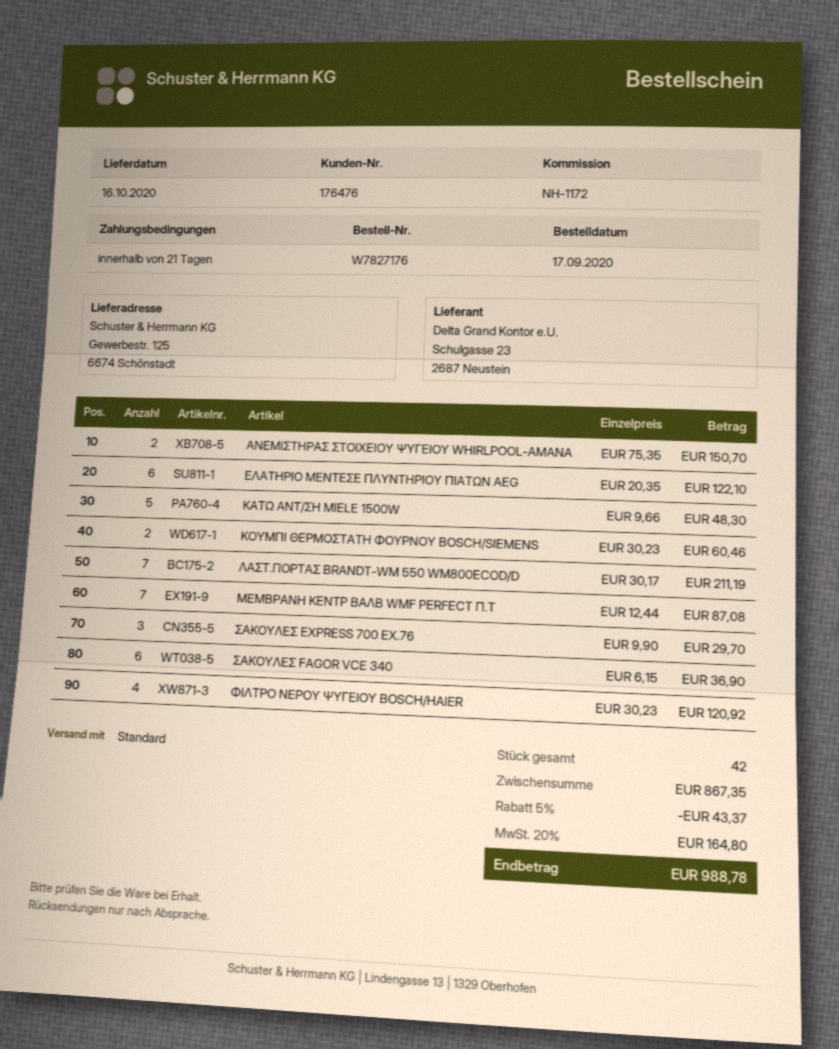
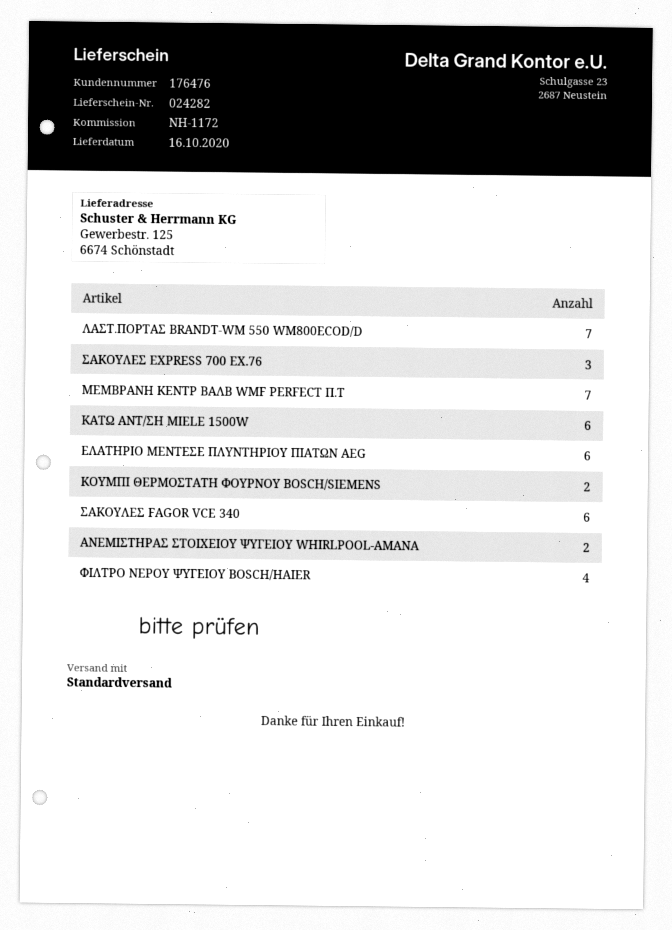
ΚΑΤΩ ΑΝΤ/ΣΗ MIELE 1500W: 5 -> 6

